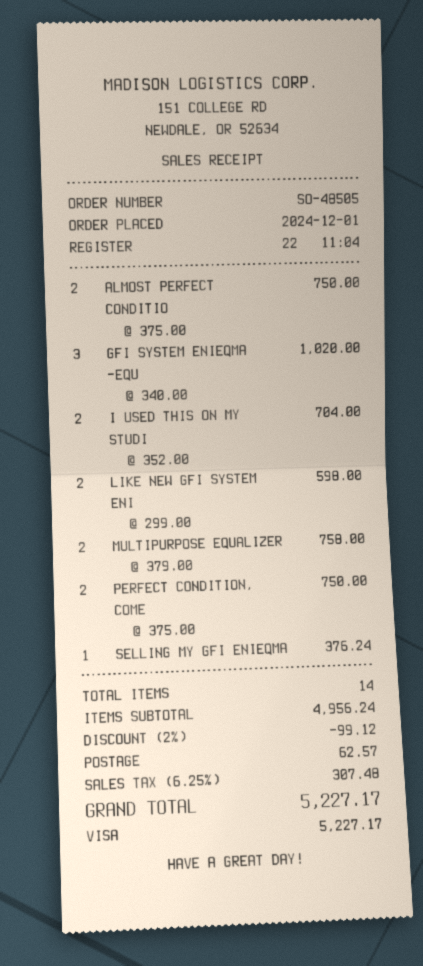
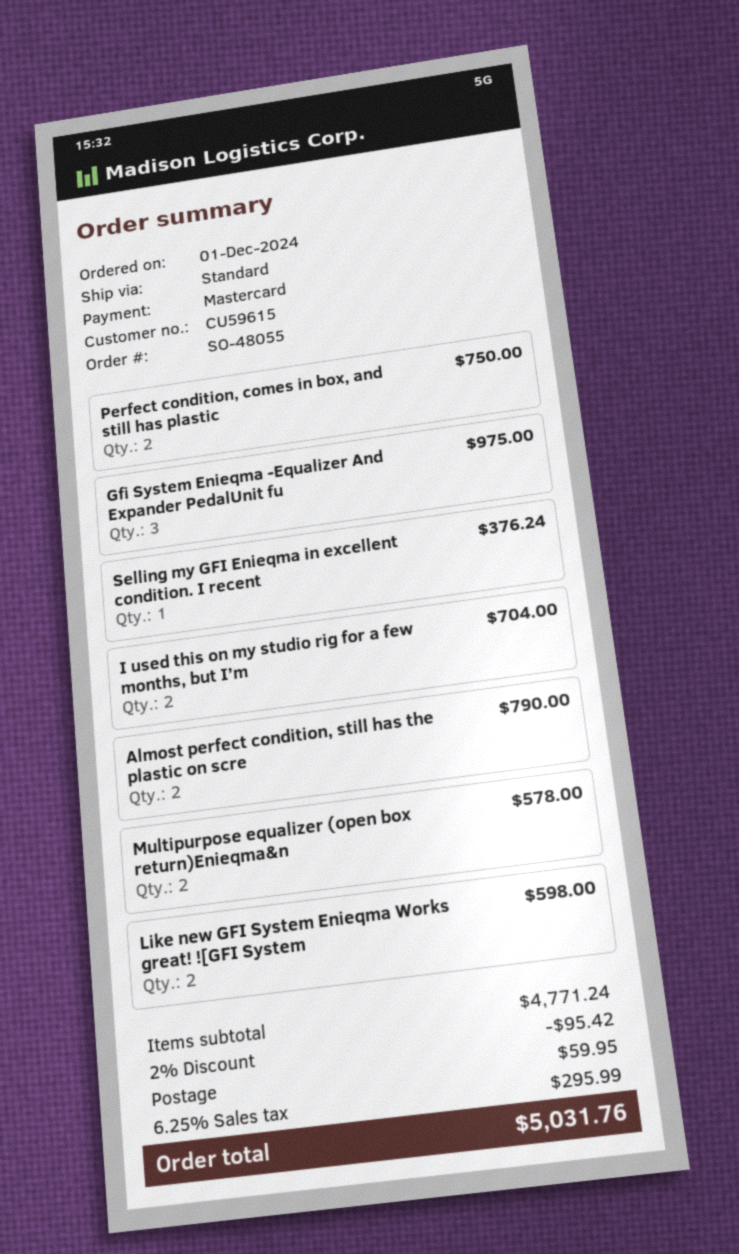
order number: SO-48505 -> SO-48055
payment method: Visa -> Mastercard
ALMOST PERFECT CONDITIO: 2 for 750.00 -> 2 for 790.00
GFI SYSTEM ENIEQMA -EQU: 3 for 1020.00 -> 3 for 975.00
MULTIPURPOSE EQUALIZER: 2 for 758.00 -> 2 for 578.00
subtotal: 4956.24 -> 4771.24
discount: 2% = 99.12 -> 2% = 95.42
shipping: 62.57 -> 59.95
tax: 6.25% = 307.48 -> 6.25% = 295.99
total: 5227.17 -> 5031.76

